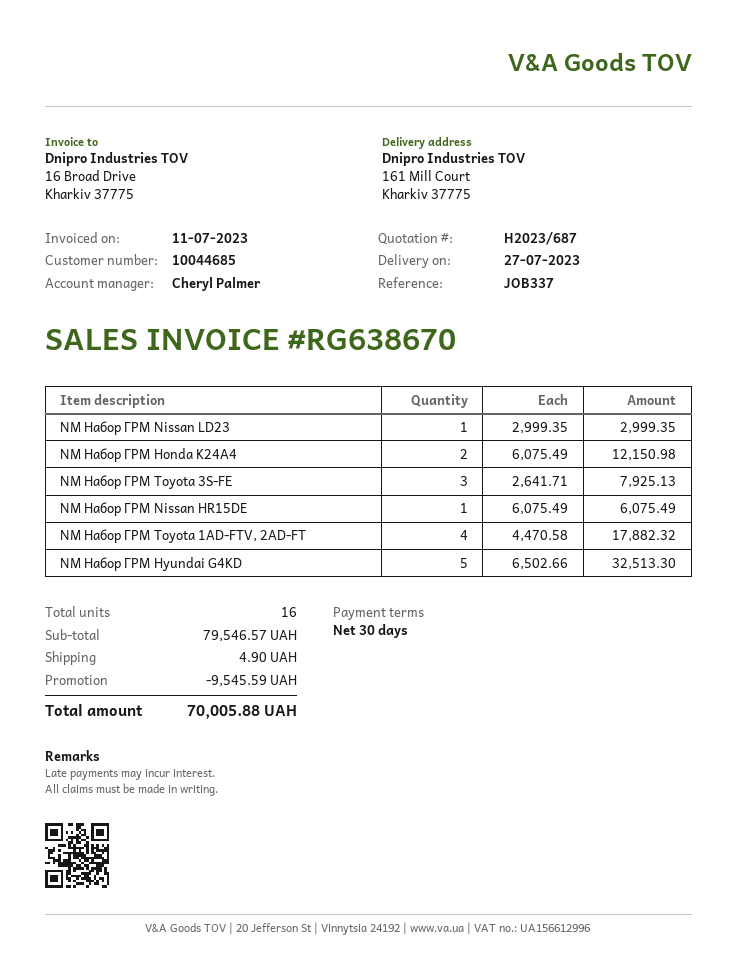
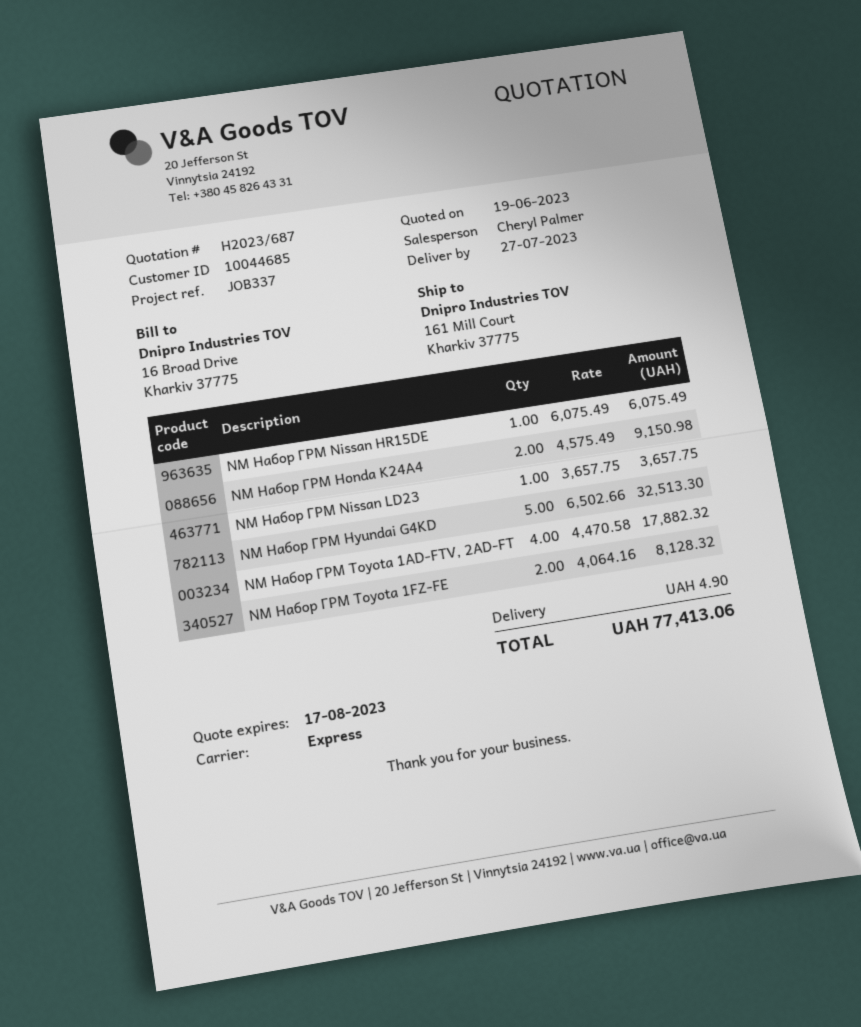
NM Набор ГРМ Nissan LD23: 1 x 2999.35 = 2999.35 -> 1 x 3657.75 = 3657.75
NM Набор ГРМ Honda K24A4: 2 x 6075.49 = 12150.98 -> 2 x 4575.49 = 9150.98
NM Набор ГРМ Toyota 3S-FE: 3 x 2641.71 = 7925.13 -> none
NM Набор ГРМ Toyota 1FZ-FE: none -> 2 x 4064.16 = 8128.32
discount: 9545.59 -> none
total: 70005.88 -> 77413.06

